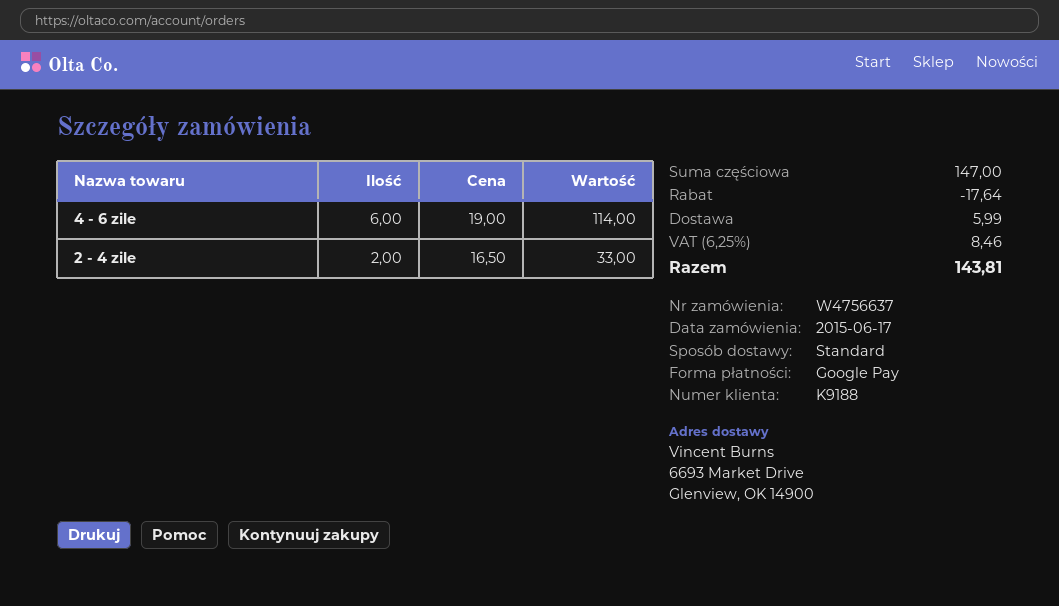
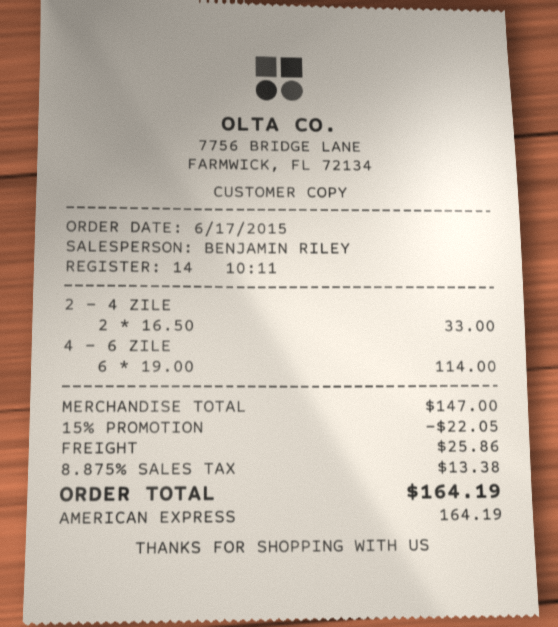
payment method: Google Pay -> American Express
discount: 17.64 -> 22.05
shipping: 5.99 -> 25.86
tax: 6.25% = 8.46 -> 8.875% = 13.38
total: 143.81 -> 164.19

